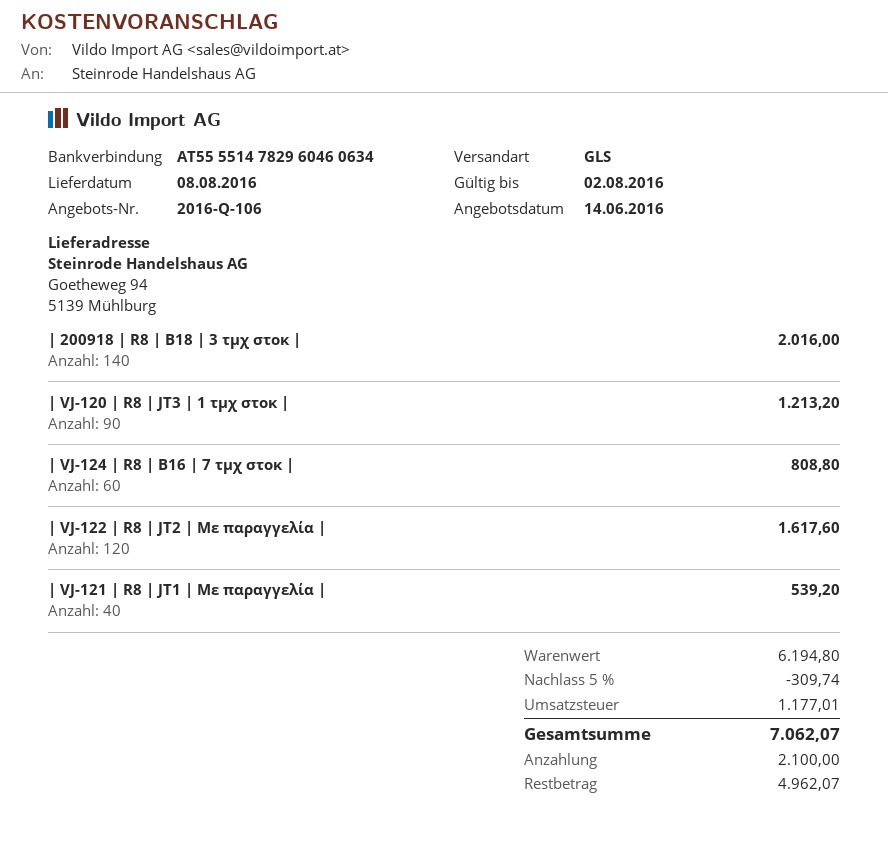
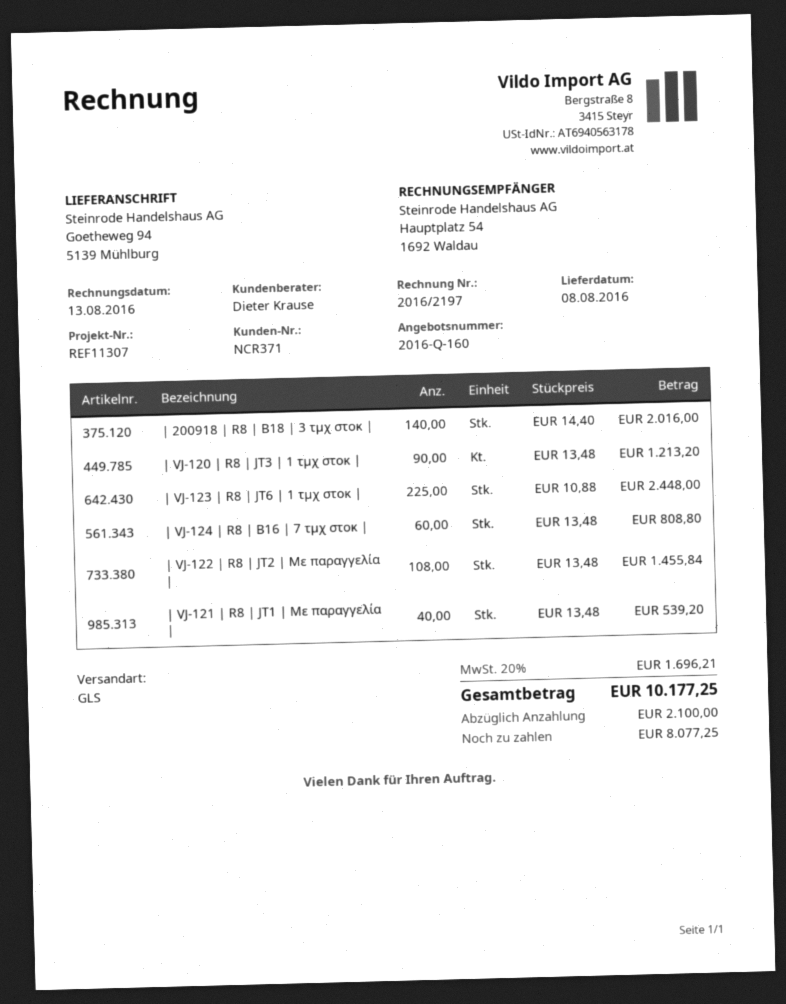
quote number: 2016-Q-106 -> 2016-Q-160
| VJ-122 | R8 | JT2 | Με παραγγελία |: 120 for 1617.60 -> 108 for 1455.84
| VJ-123 | R8 | JT6 | 1 τμχ στοκ |: none -> 225 for 2448.00
discount: 5% = 309.74 -> none
tax: 1177.01 -> 1696.21
total: 7062.07 -> 10177.25
balance: 4962.07 -> 8077.25

